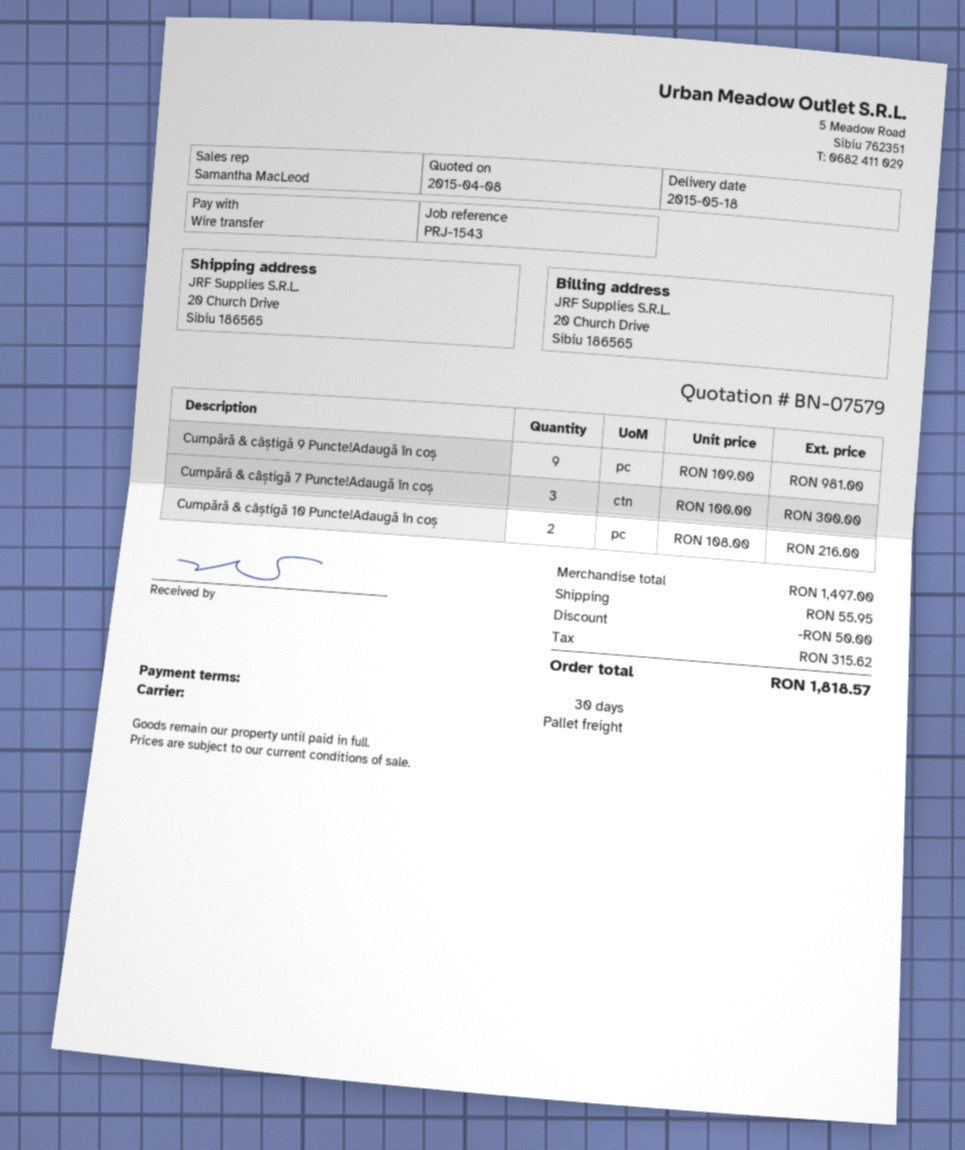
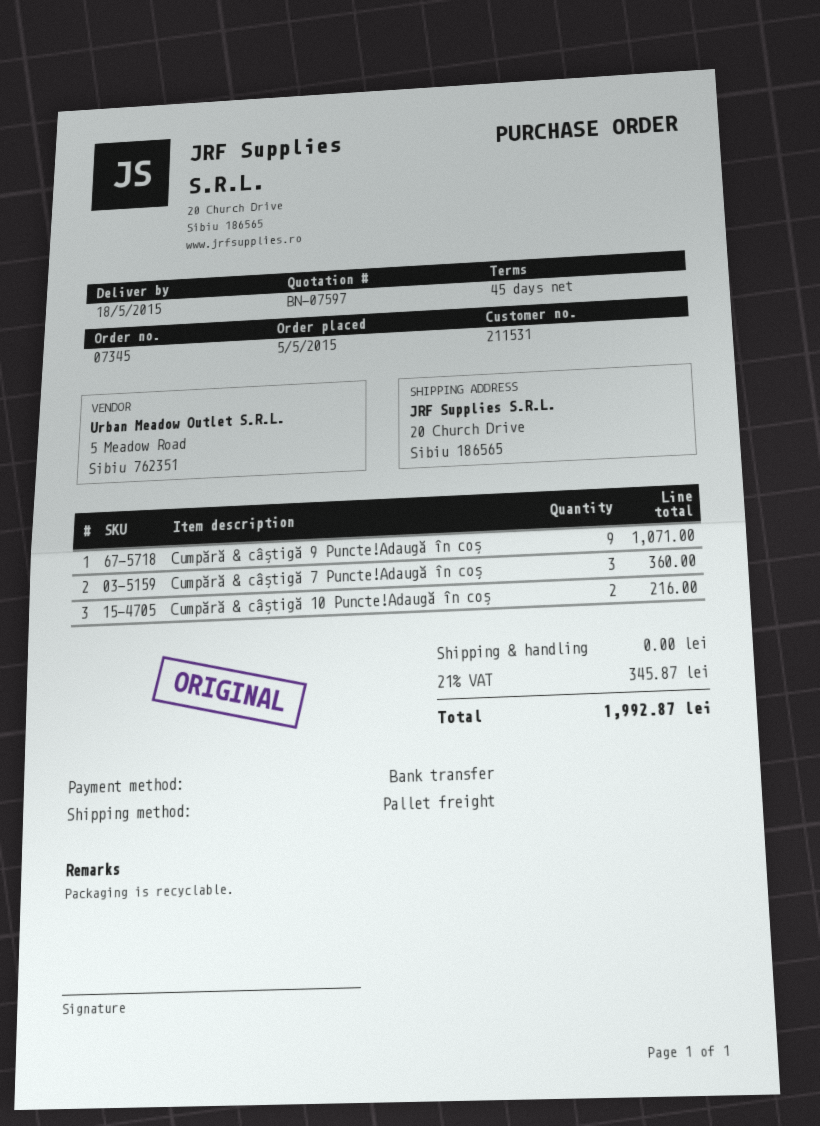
quote number: BN-07579 -> BN-07597
payment terms: 30 days -> 45 days
Cumpără & câștigă 9 Puncte!Adaugă în coș: 9 for 981.00 -> 9 for 1071.00
Cumpără & câștigă 7 Puncte!Adaugă în coș: 3 for 300.00 -> 3 for 360.00
discount: 50.00 -> none
shipping: 55.95 -> 0.00
tax: 315.62 -> 345.87
total: 1818.57 -> 1992.87

